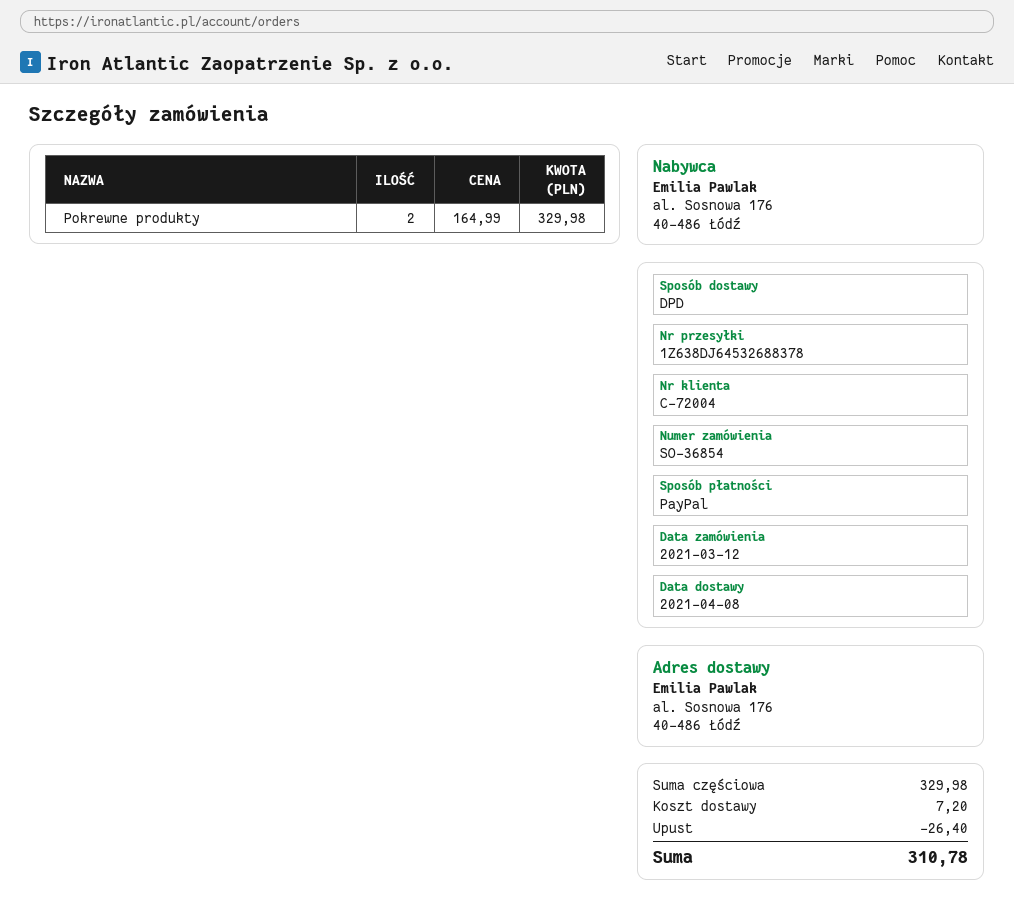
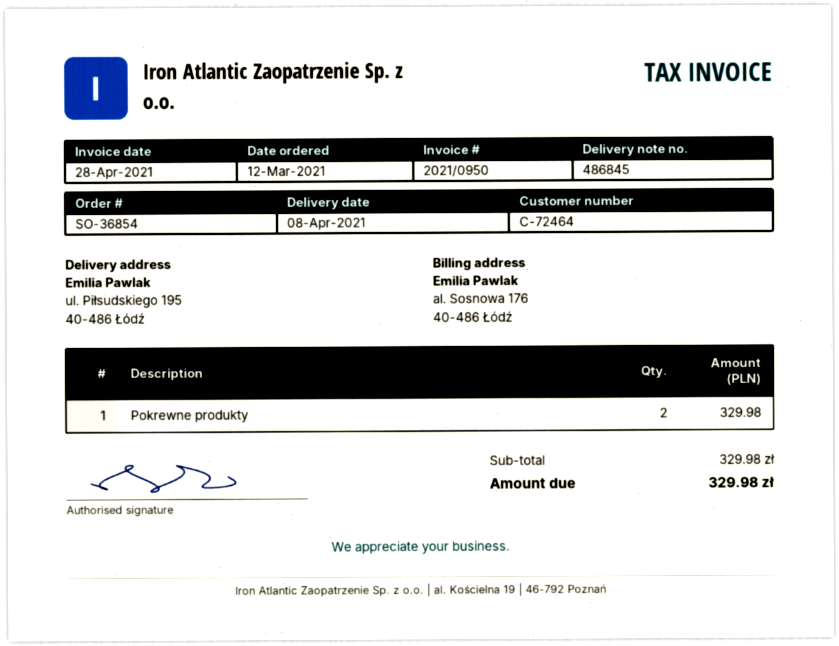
customer number: C-72004 -> C-72464
ship to: al. Sosnowa 176, 40-486 Łódź -> ul. Piłsudskiego 195, 40-486 Łódź
discount: 26.40 -> none
shipping: 7.20 -> none
total: 310.78 -> 329.98

